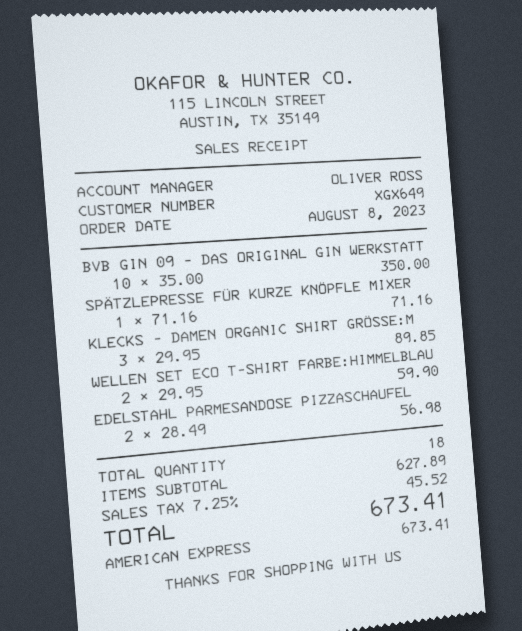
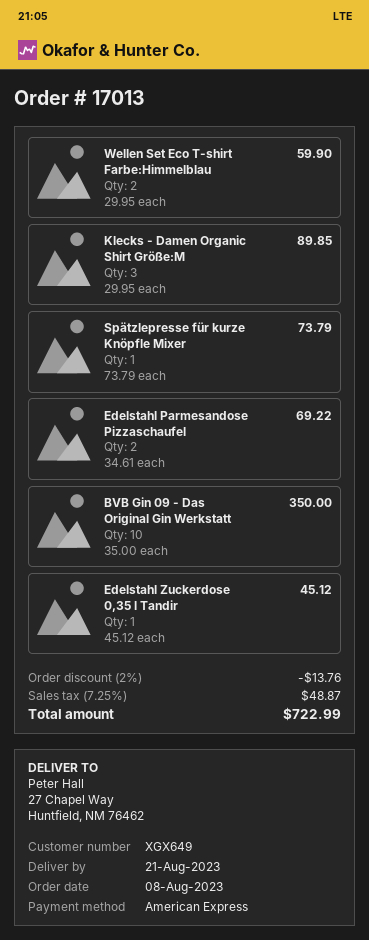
SPÄTZLEPRESSE FÜR KURZE KNÖPFLE MIXER: 1 x 71.16 = 71.16 -> 1 x 73.79 = 73.79
EDELSTAHL PARMESANDOSE PIZZASCHAUFEL: 2 x 28.49 = 56.98 -> 2 x 34.61 = 69.22
Edelstahl Zuckerdose 0,35 l Tandir: none -> 1 x 45.12 = 45.12
discount: none -> 2% = 13.76
tax: 7.25% = 45.52 -> 7.25% = 48.87
total: 673.41 -> 722.99

